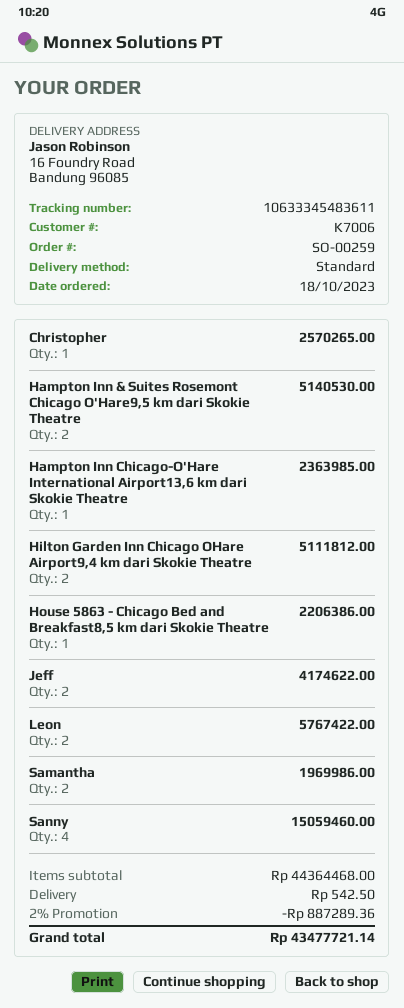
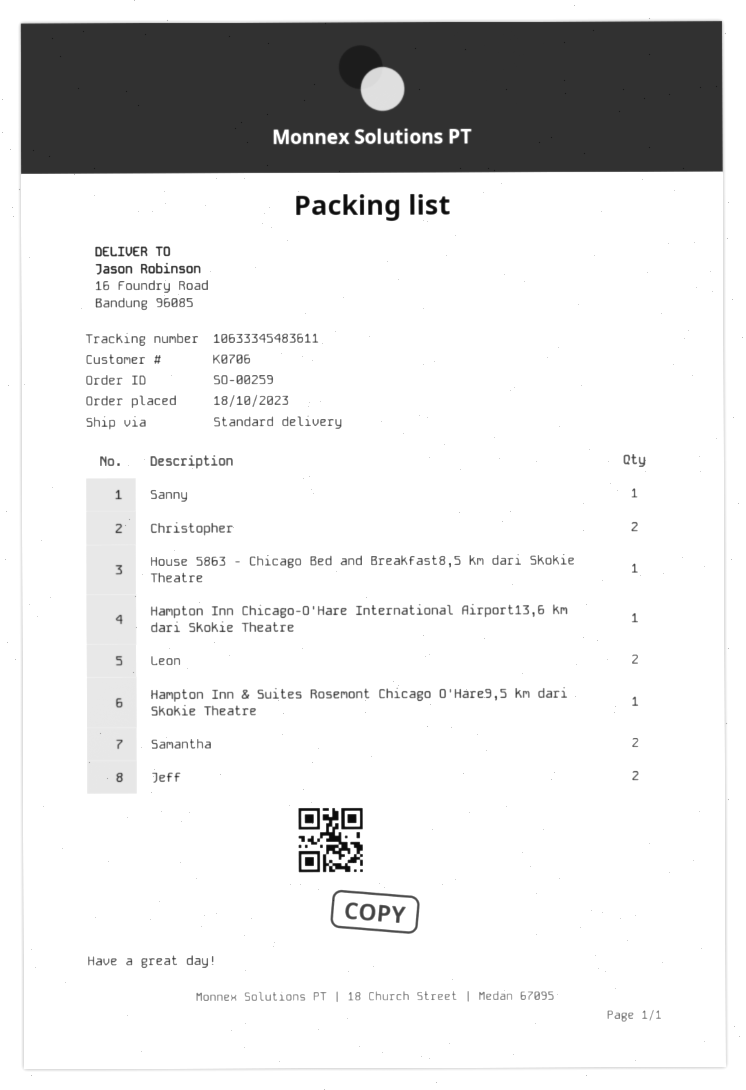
customer number: K7006 -> K0706
Christopher: 1 -> 2
Hampton Inn & Suites Rosemont Chicago O'Hare9,5 km dari Skokie Theatre: 2 -> 1
Hilton Garden Inn Chicago OHare Airport9,4 km dari Skokie Theatre: 2 -> none
Sanny: 4 -> 1

